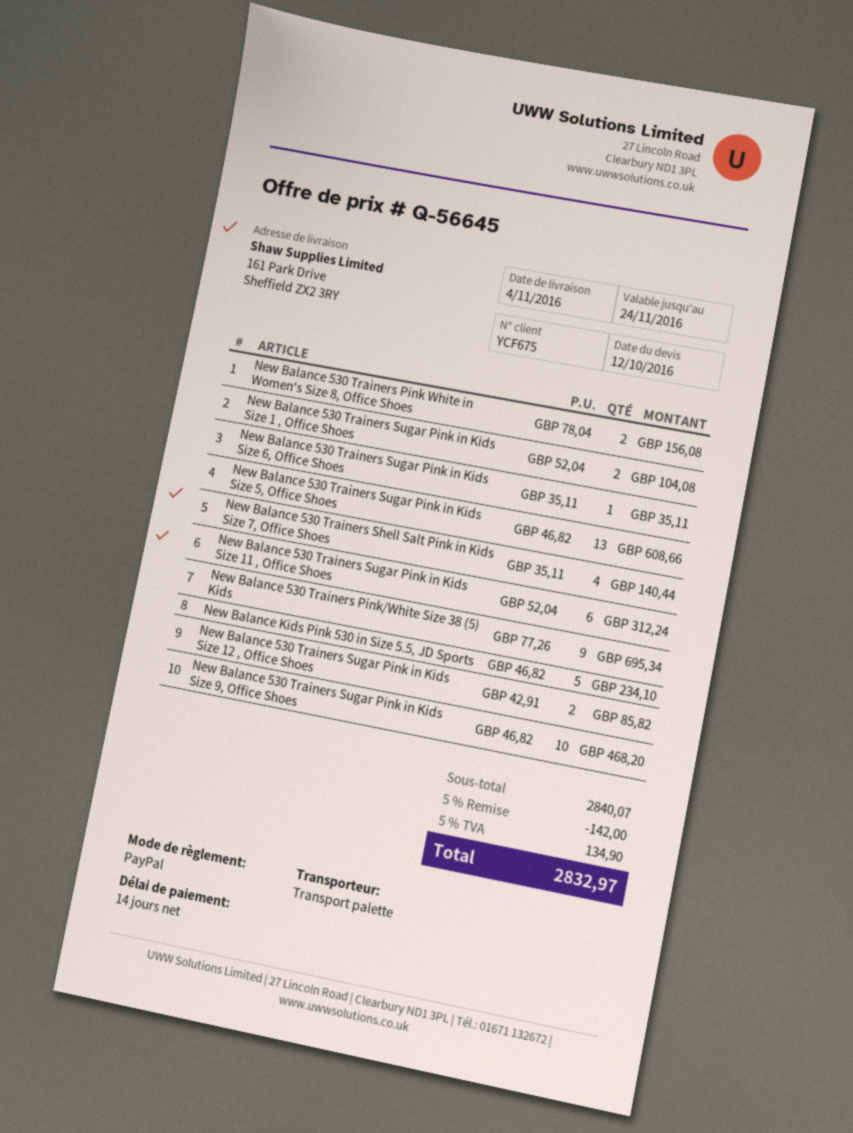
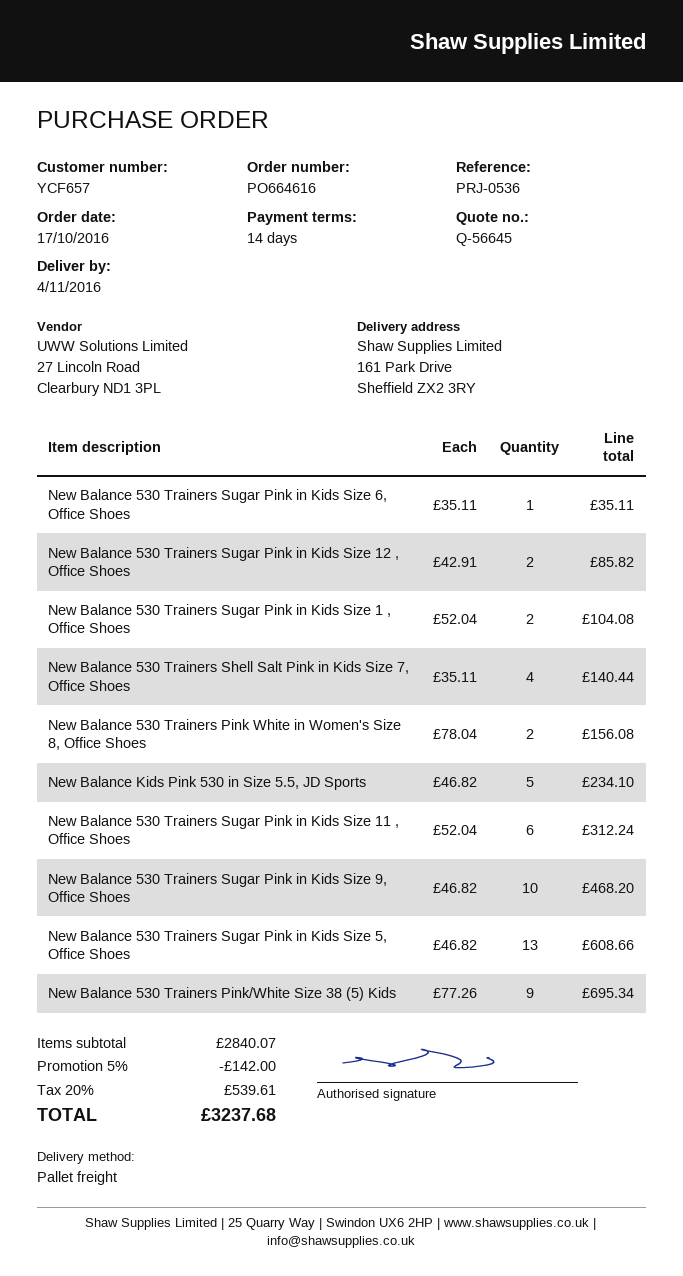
customer number: YCF675 -> YCF657
tax: 5% = 134.90 -> 20% = 539.61
total: 2832.97 -> 3237.68

